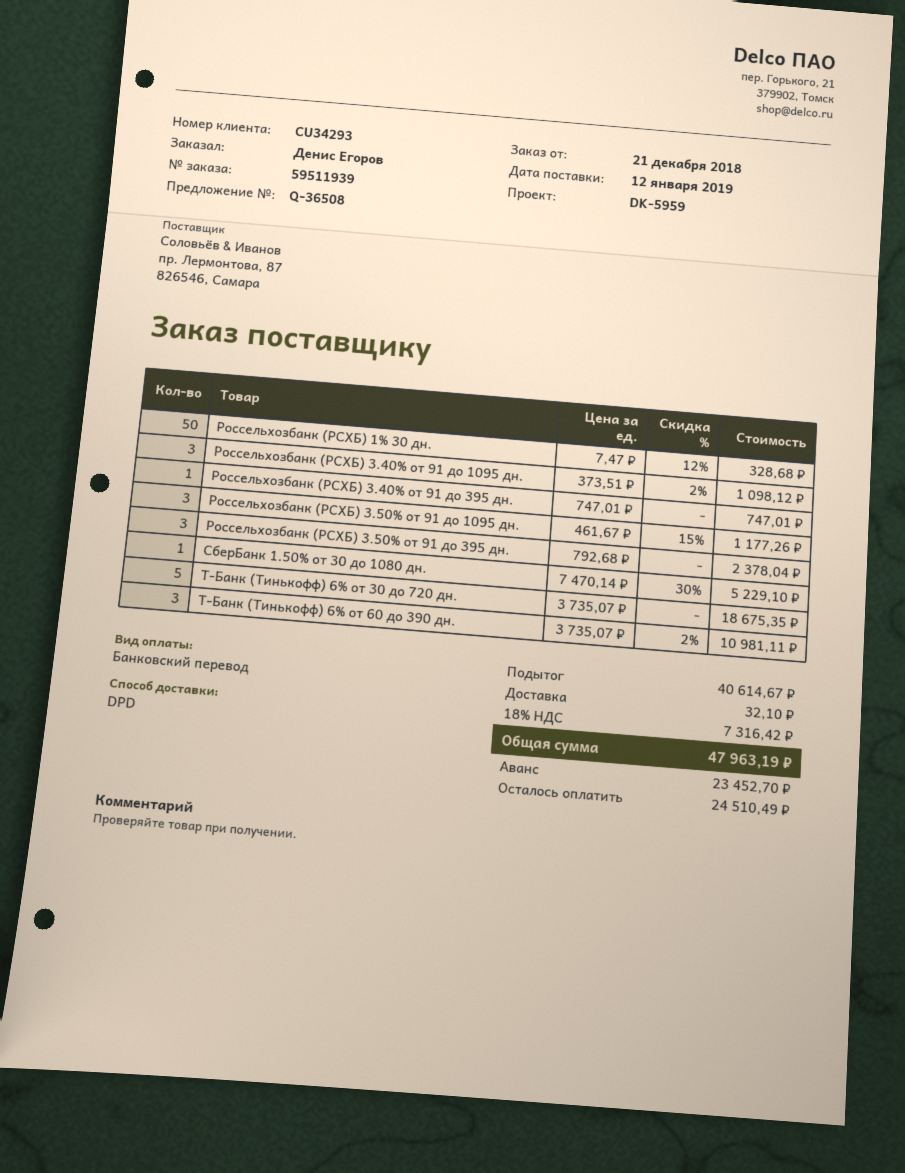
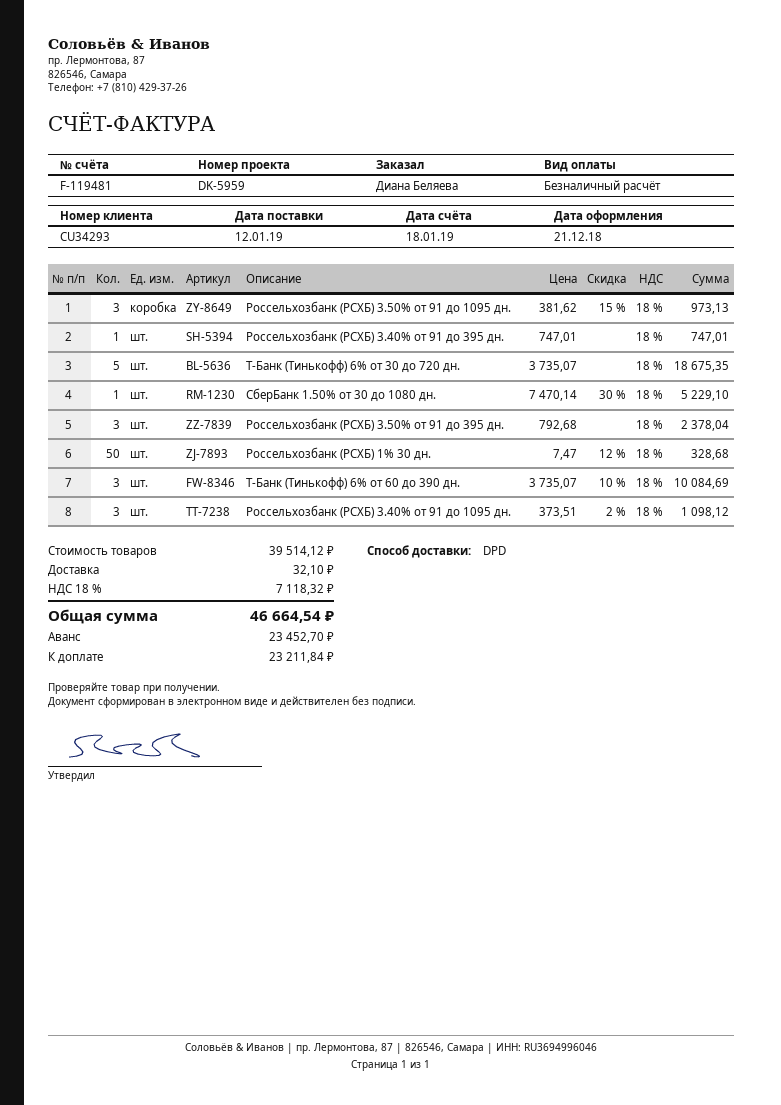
ordered by: Денис Егоров -> Диана Беляева
Россельхозбанк (РСХБ) 3.50% от 91 до 1095 дн.: 3 x 461.67 - 15% = 1177.26 -> 3 x 381.62 - 15% = 973.13
Т-Банк (Тинькофф) 6% от 60 до 390 дн.: 3 x 3735.07 - 2% = 10981.11 -> 3 x 3735.07 - 10% = 10084.69
subtotal: 40614.67 -> 39514.12
tax: 18% = 7316.42 -> 18% = 7118.32
total: 47963.19 -> 46664.54
balance: 24510.49 -> 23211.84

